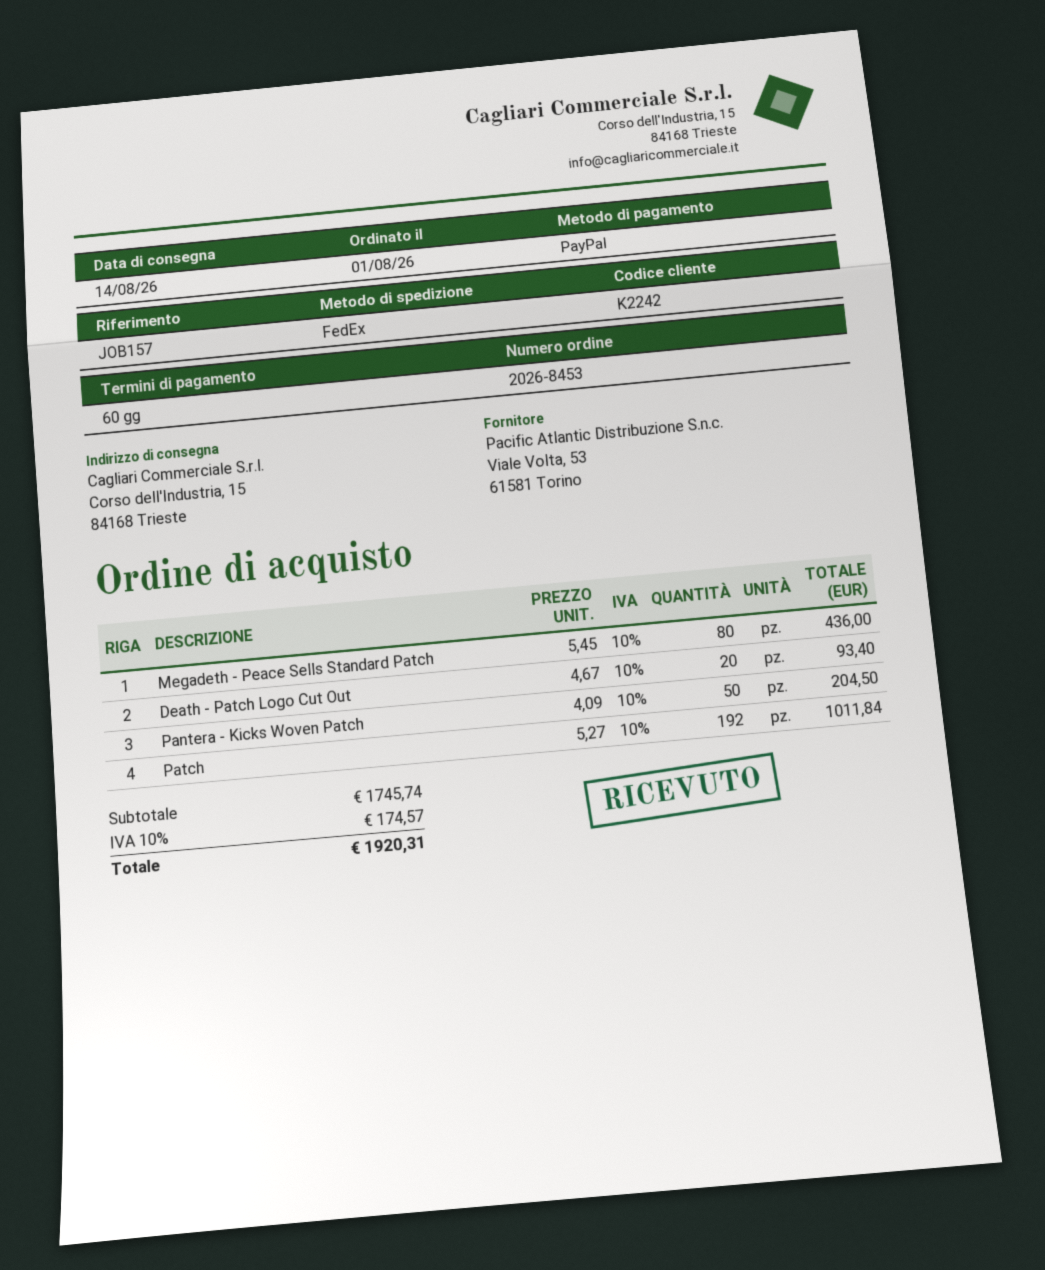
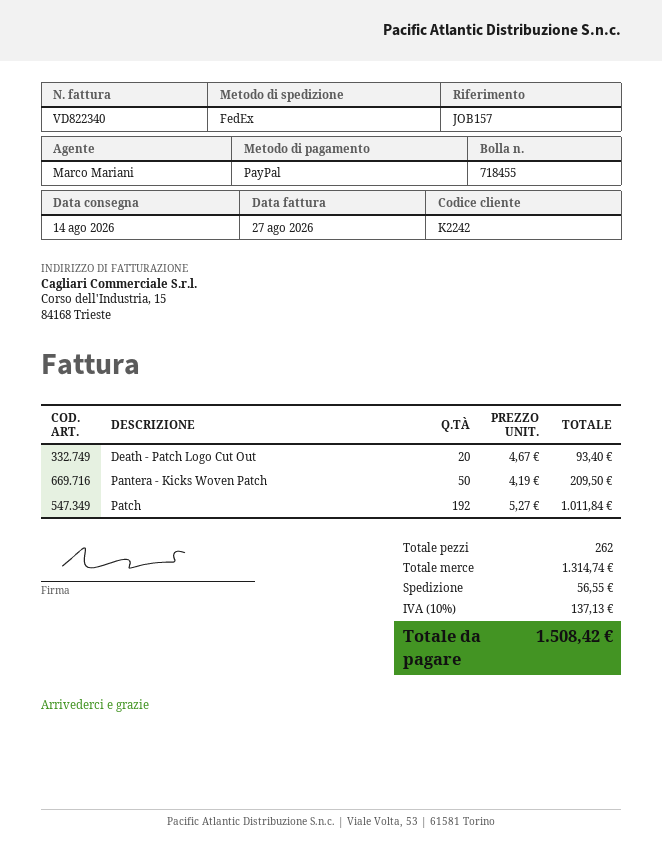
Megadeth - Peace Sells Standard Patch: 80 x 5.45 = 436.00 -> none
Pantera - Kicks Woven Patch: 50 x 4.09 = 204.50 -> 50 x 4.19 = 209.50
subtotal: 1745.74 -> 1314.74
shipping: none -> 56.55
tax: 10% = 174.57 -> 10% = 137.13
total: 1920.31 -> 1508.42

